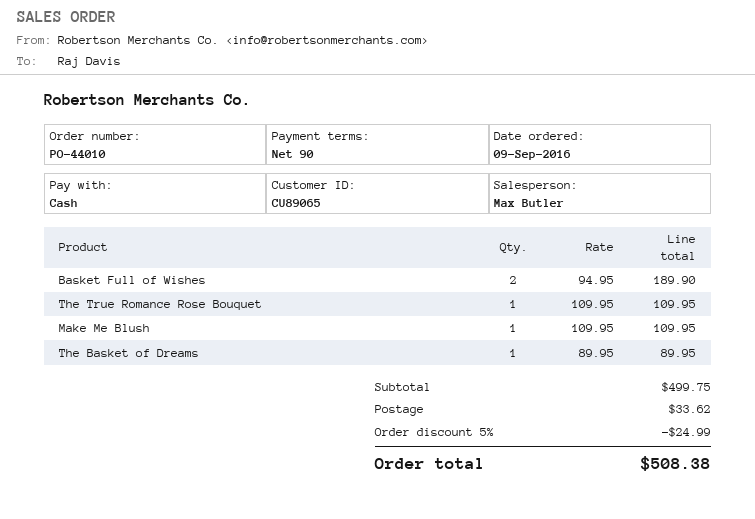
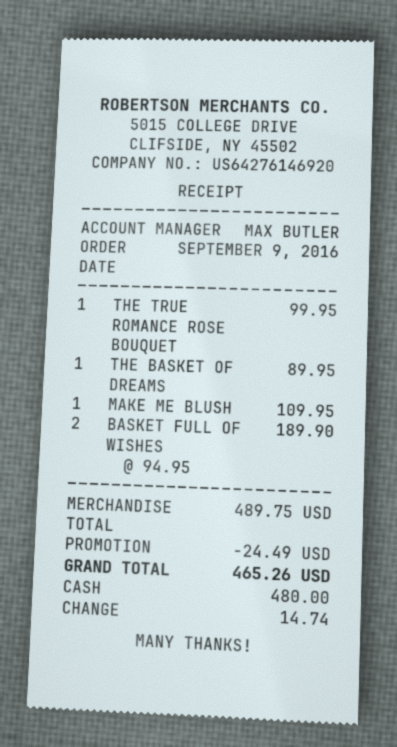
The True Romance Rose Bouquet: 1 x 109.95 = 109.95 -> 1 x 99.95 = 99.95
subtotal: 499.75 -> 489.75
discount: 24.99 -> 24.49
shipping: 33.62 -> none
total: 508.38 -> 465.26

